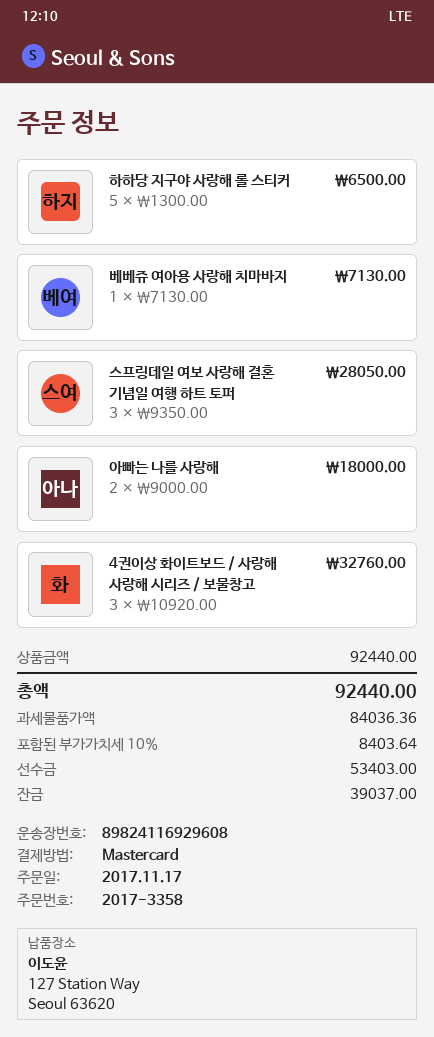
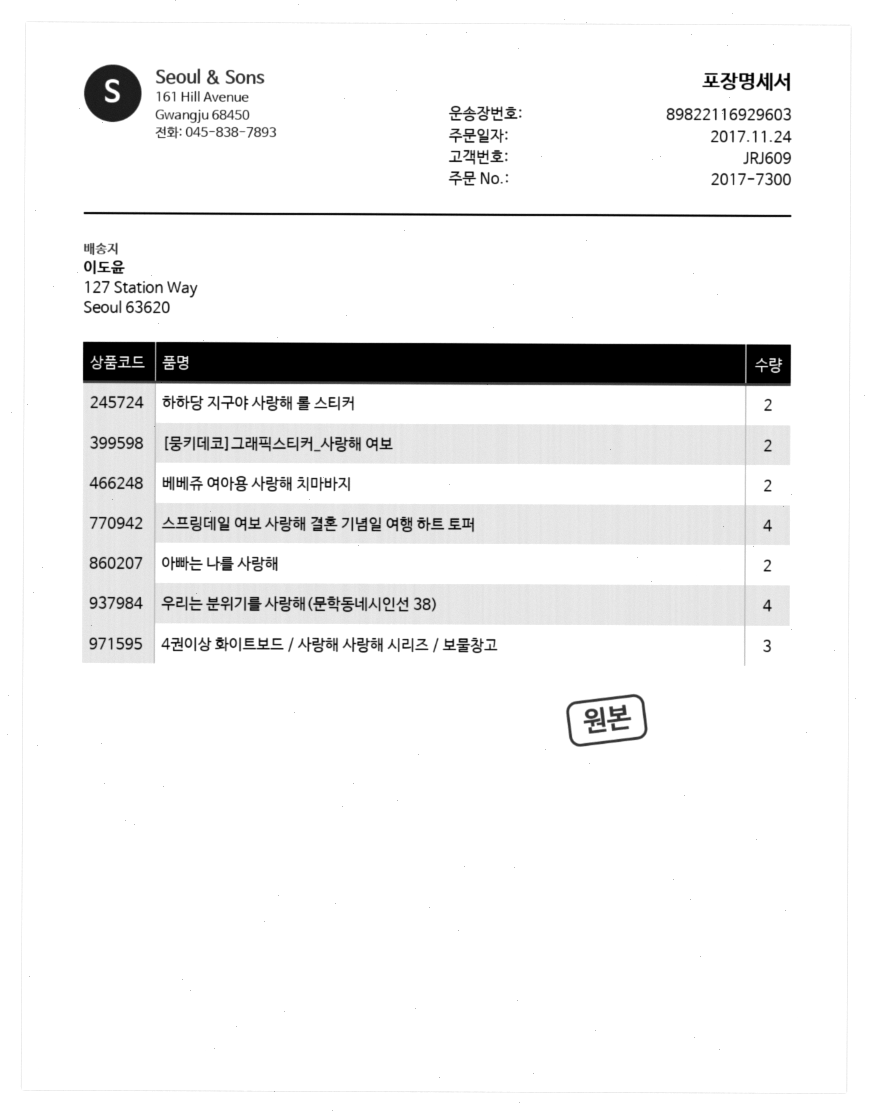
order number: 2017-3358 -> 2017-7300
order date: 2017-11-17 -> 2017-11-24
tracking number: 89824116929608 -> 89822116929603
하하당 지구야 사랑해 롤 스티커: 5 -> 2
베베쥬 여아용 사랑해 치마바지: 1 -> 2
스프링데일 여보 사랑해 결혼 기념일 여행 하트 토퍼: 3 -> 4
[뭉키데코]그래픽스티커_사랑해 여보: none -> 2
우리는 분위기를 사랑해(문학동네시인선 38): none -> 4

